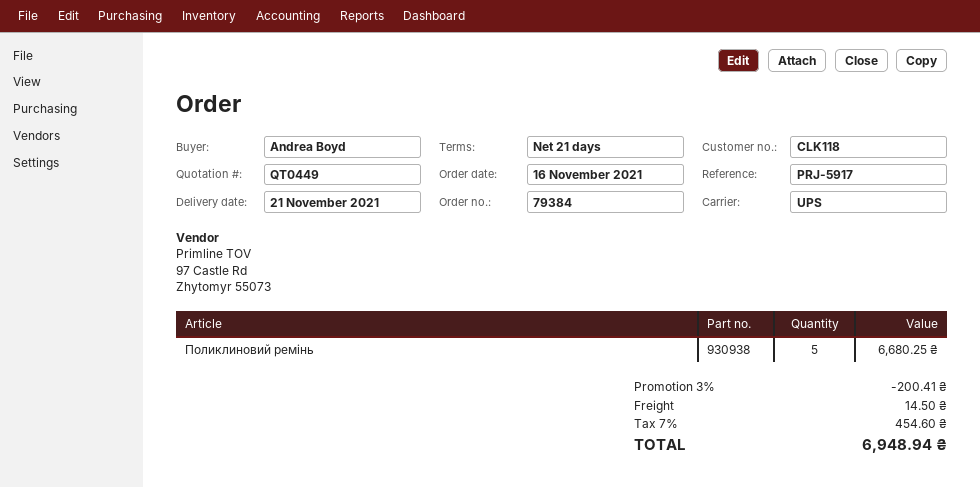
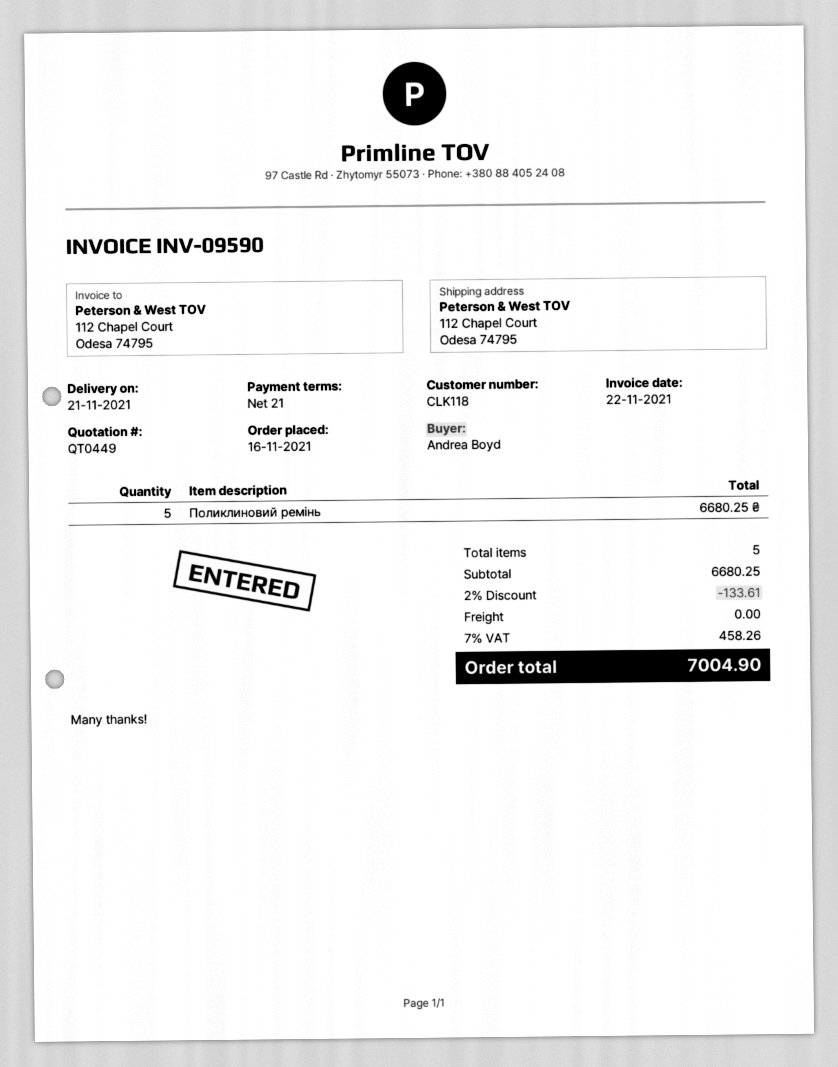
discount: 3% = 200.41 -> 2% = 133.61
shipping: 14.50 -> 0.00
tax: 7% = 454.60 -> 7% = 458.26
total: 6948.94 -> 7004.90

